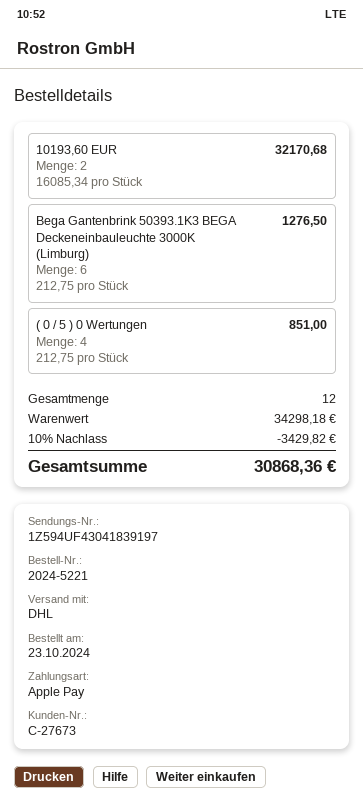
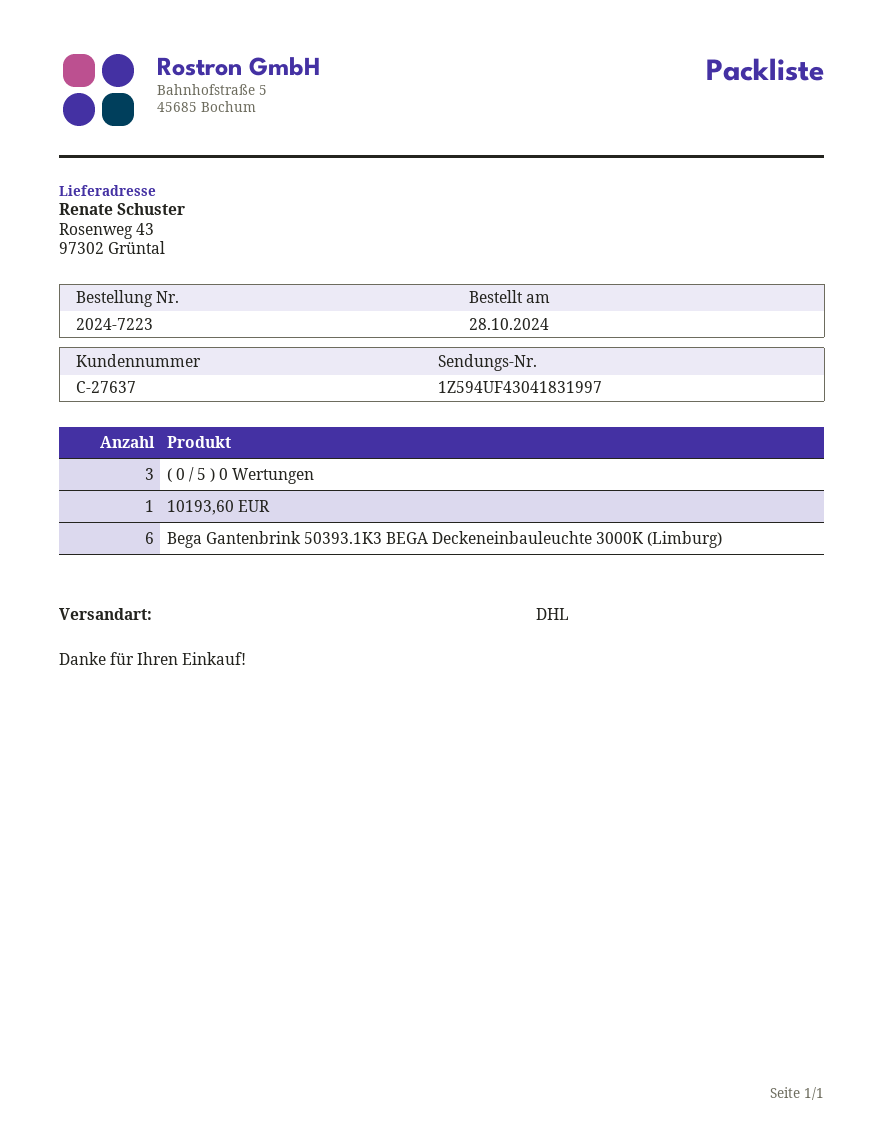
order number: 2024-5221 -> 2024-7223
order date: 2024-10-23 -> 2024-10-28
customer number: C-27673 -> C-27637
tracking number: 1Z594UF43041839197 -> 1Z594UF43041831997
10193,60 EUR: 2 -> 1
( 0 / 5 ) 0 Wertungen: 4 -> 3

